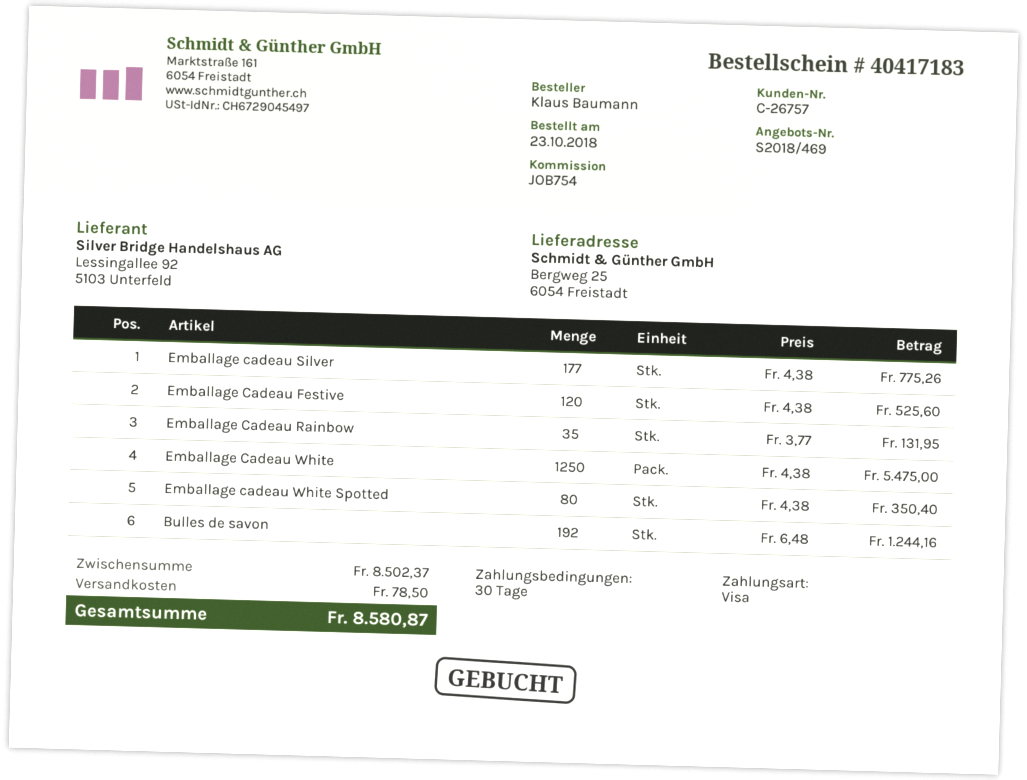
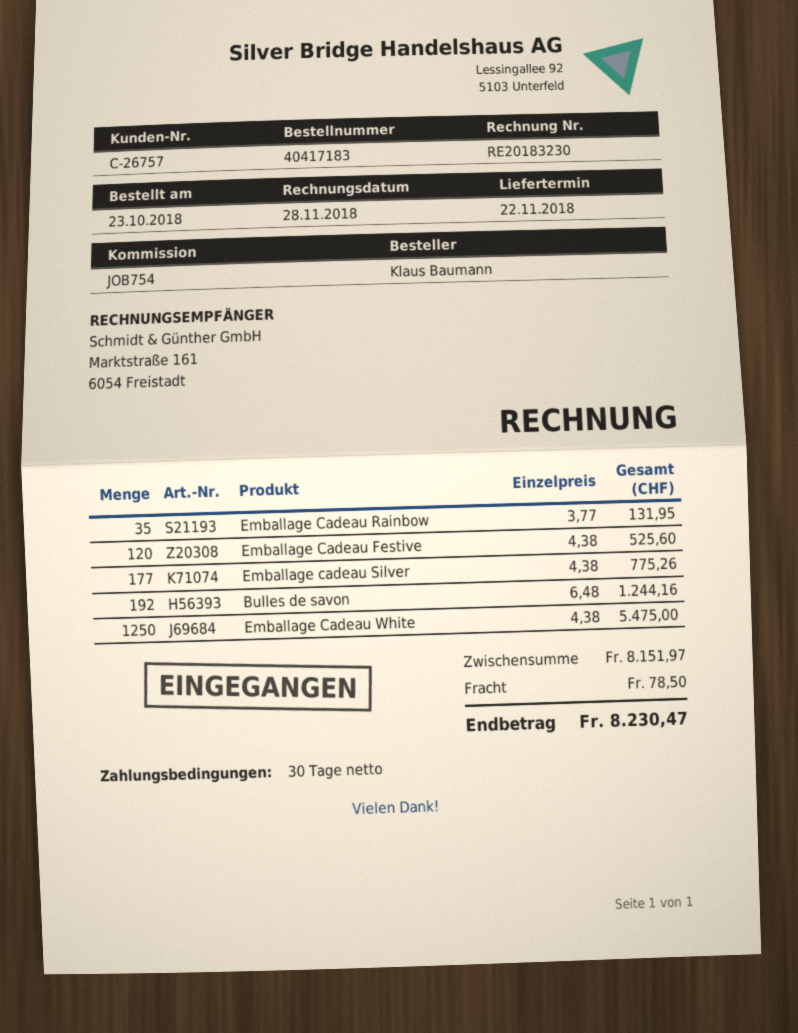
Emballage cadeau White Spotted: 80 x 4.38 = 350.40 -> none
subtotal: 8502.37 -> 8151.97
total: 8580.87 -> 8230.47

